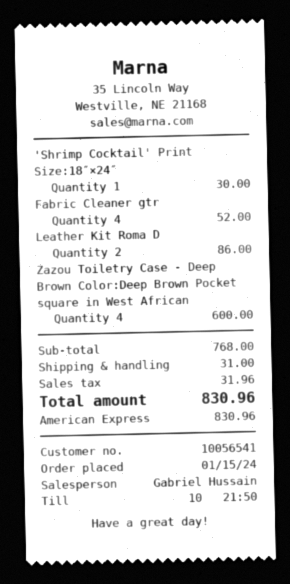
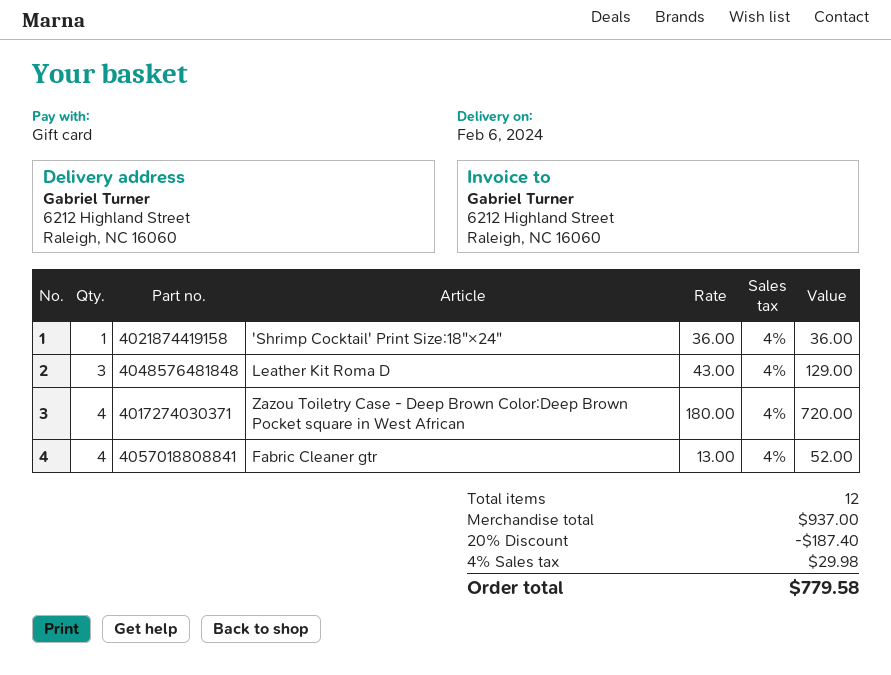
payment method: American Express -> gift card
'Shrimp Cocktail' Print Size:18″×24″: 1 for 30.00 -> 1 for 36.00
Leather Kit Roma D: 2 for 86.00 -> 3 for 129.00
Zazou Toiletry Case - Deep Brown Color:Deep Brown Pocket square in West African: 4 for 600.00 -> 4 for 720.00
subtotal: 768.00 -> 937.00
discount: none -> 20% = 187.40
shipping: 31.00 -> none
tax: 31.96 -> 29.98
total: 830.96 -> 779.58

